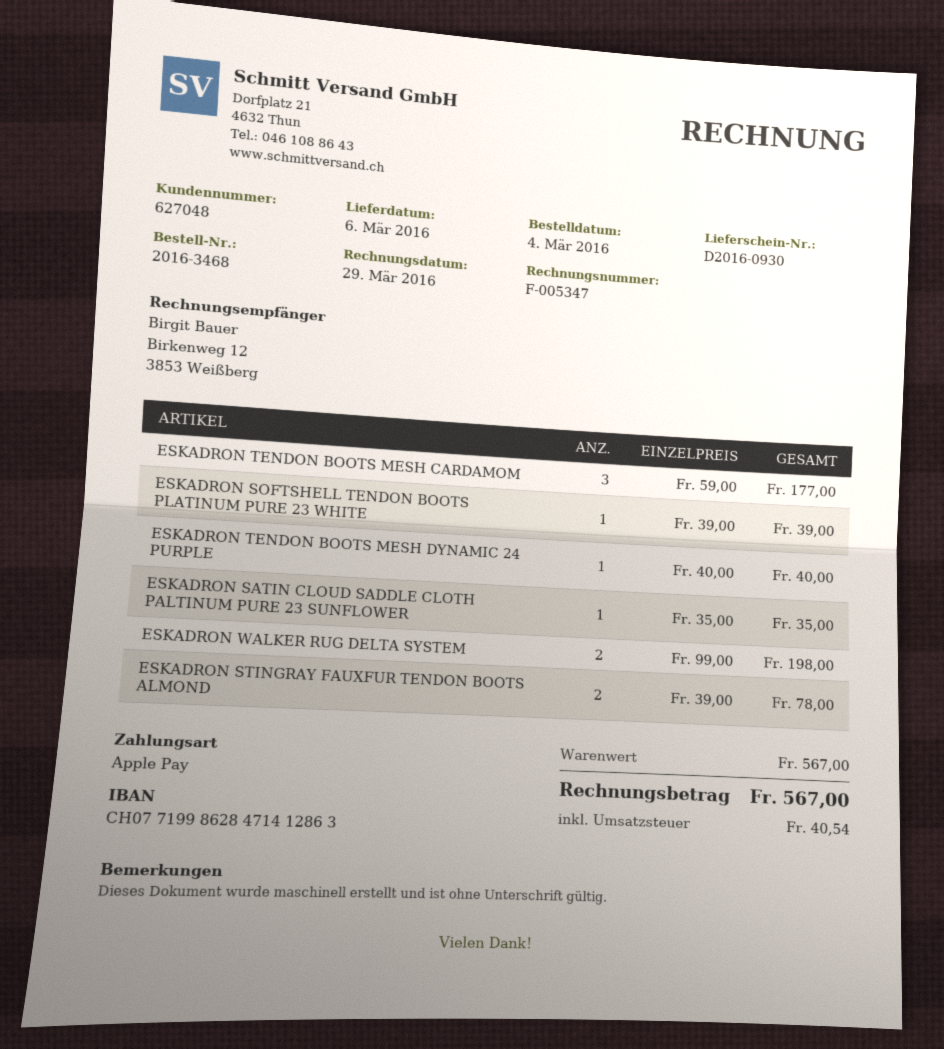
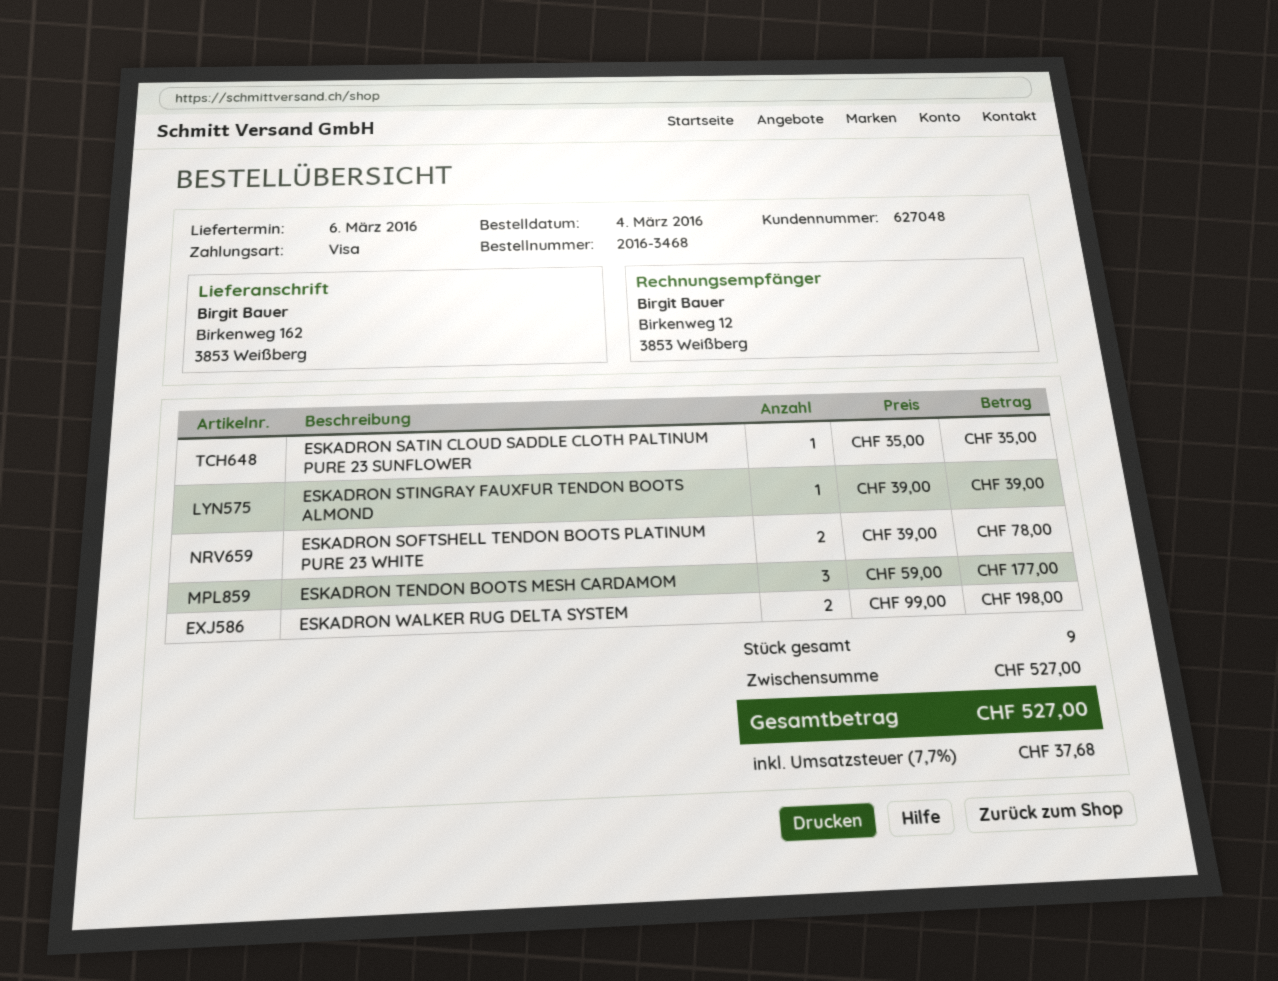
payment method: Apple Pay -> Visa
ESKADRON SOFTSHELL TENDON BOOTS PLATINUM PURE 23 WHITE: 1 x 39.00 = 39.00 -> 2 x 39.00 = 78.00
ESKADRON TENDON BOOTS MESH DYNAMIC 24 PURPLE: 1 x 40.00 = 40.00 -> none
ESKADRON STINGRAY FAUXFUR TENDON BOOTS ALMOND: 2 x 39.00 = 78.00 -> 1 x 39.00 = 39.00
subtotal: 567.00 -> 527.00
tax: 40.54 -> 37.68
total: 567.00 -> 527.00

